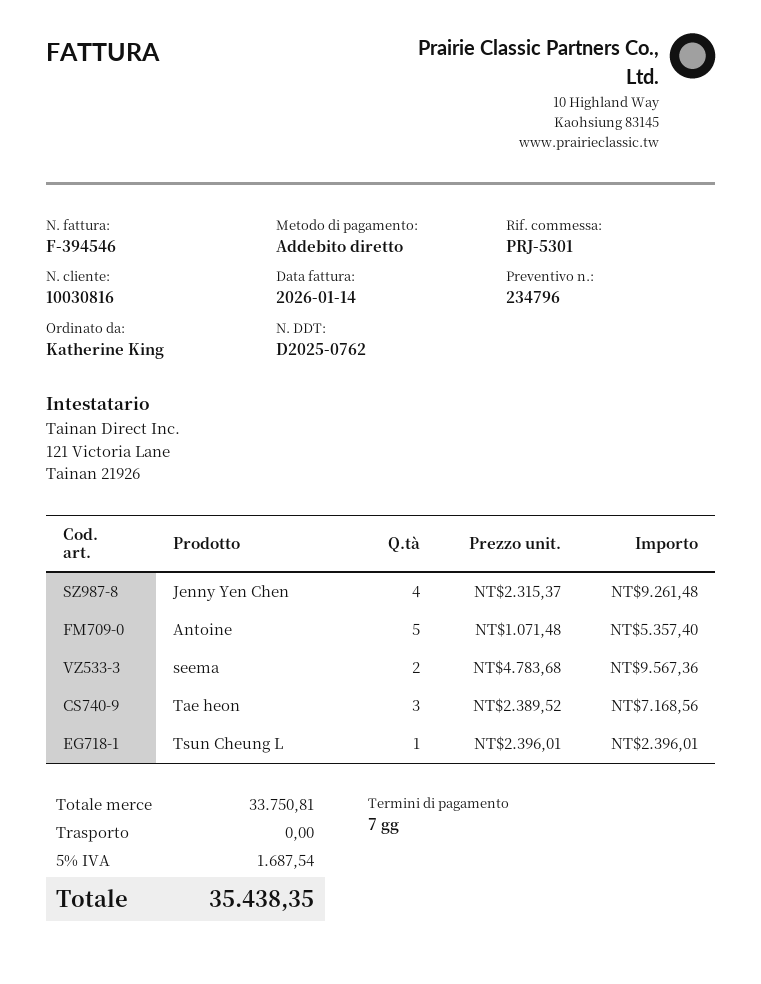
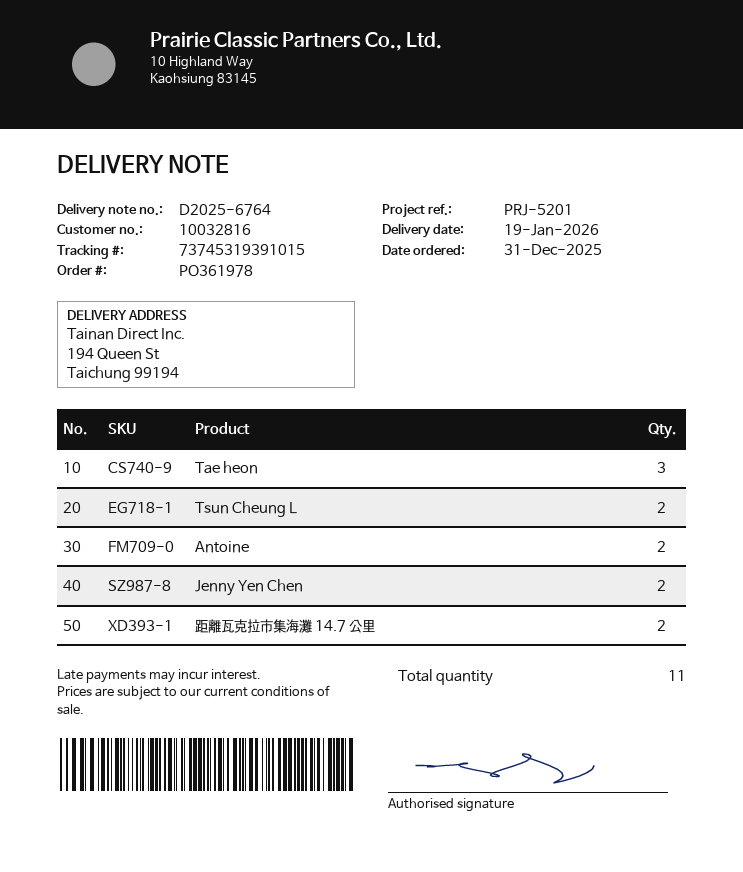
delivery note number: D2025-0762 -> D2025-6764
customer number: 10030816 -> 10032816
reference: PRJ-5301 -> PRJ-5201
Jenny Yen Chen: 4 -> 2
Antoine: 5 -> 2
seema: 2 -> none
Tsun Cheung L: 1 -> 2
距離瓦克拉市集海灘 14.7 公里: none -> 2

